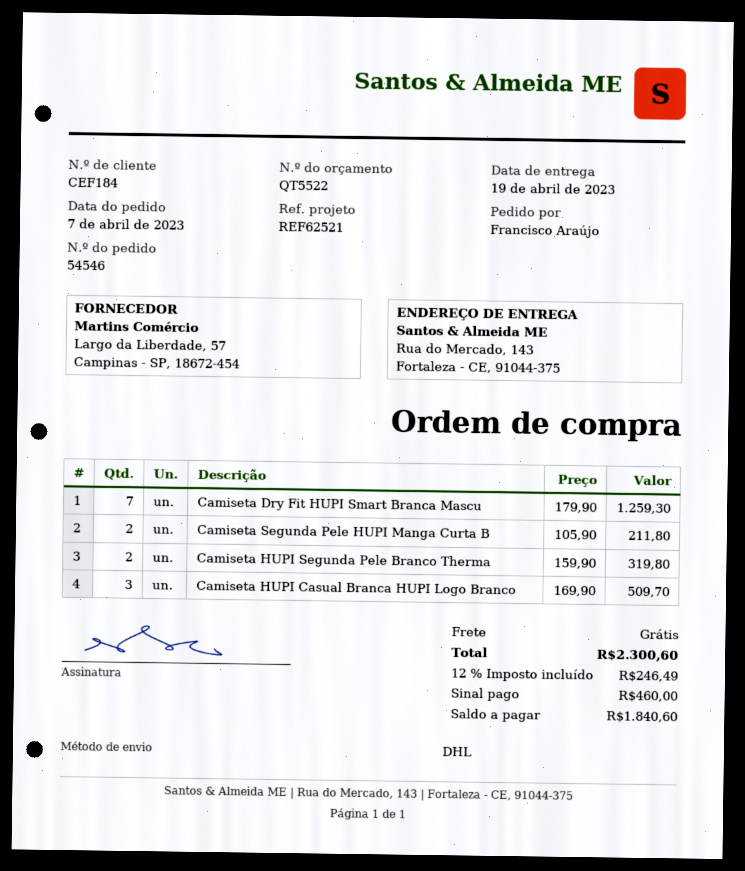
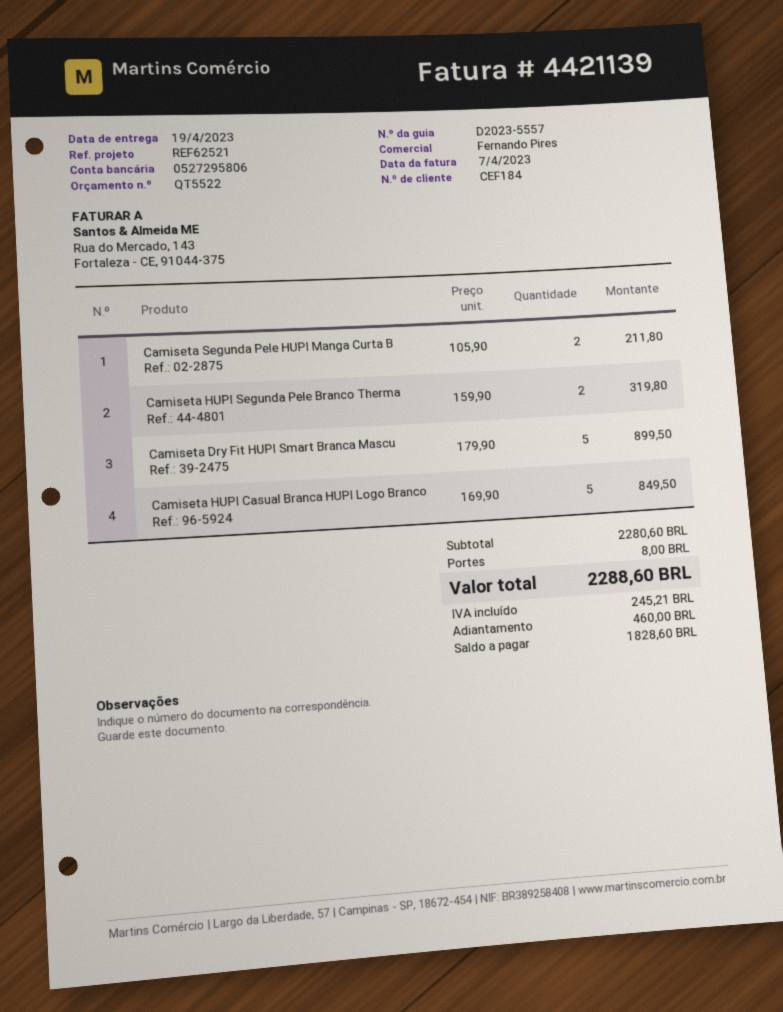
Camiseta Dry Fit HUPI Smart Branca Mascu: 7 x 179.90 = 1259.30 -> 5 x 179.90 = 899.50
Camiseta HUPI Casual Branca HUPI Logo Branco: 3 x 169.90 = 509.70 -> 5 x 169.90 = 849.50
shipping: 0.00 -> 8.00
tax: 246.49 -> 245.21
total: 2300.60 -> 2288.60
balance: 1840.60 -> 1828.60

